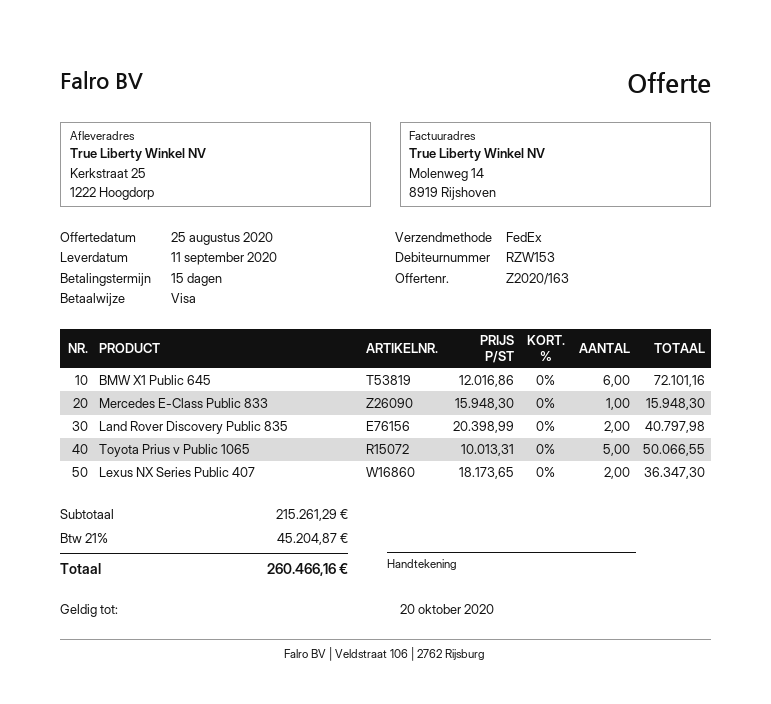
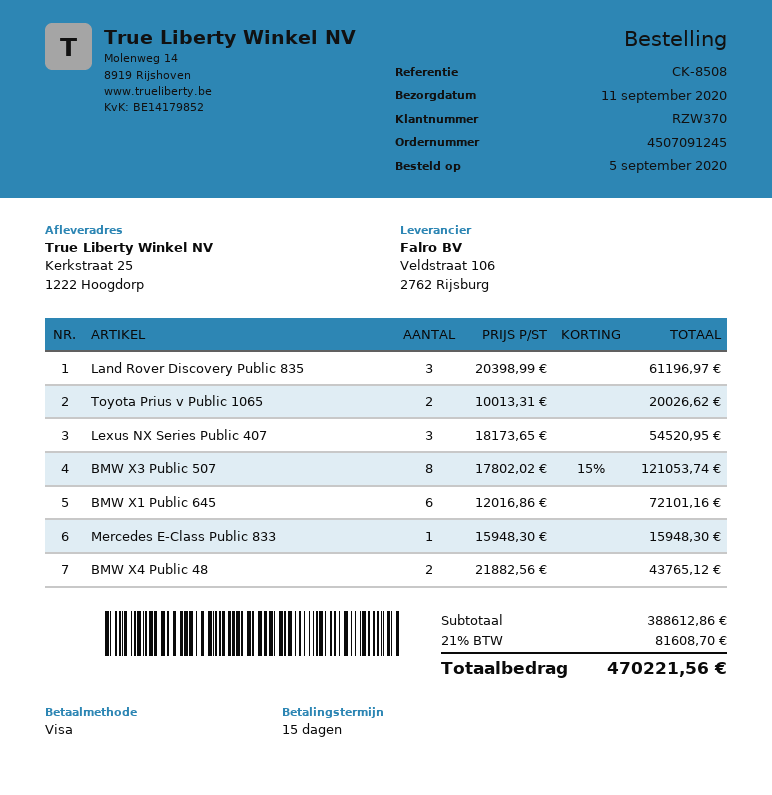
customer number: RZW153 -> RZW370
Land Rover Discovery Public 835: 2 x 20398.99 = 40797.98 -> 3 x 20398.99 = 61196.97
Toyota Prius v Public 1065: 5 x 10013.31 = 50066.55 -> 2 x 10013.31 = 20026.62
Lexus NX Series Public 407: 2 x 18173.65 = 36347.30 -> 3 x 18173.65 = 54520.95
BMW X3 Public 507: none -> 8 x 17802.02 - 15% = 121053.74
BMW X4 Public 48: none -> 2 x 21882.56 = 43765.12
subtotal: 215261.29 -> 388612.86
tax: 21% = 45204.87 -> 21% = 81608.70
total: 260466.16 -> 470221.56

